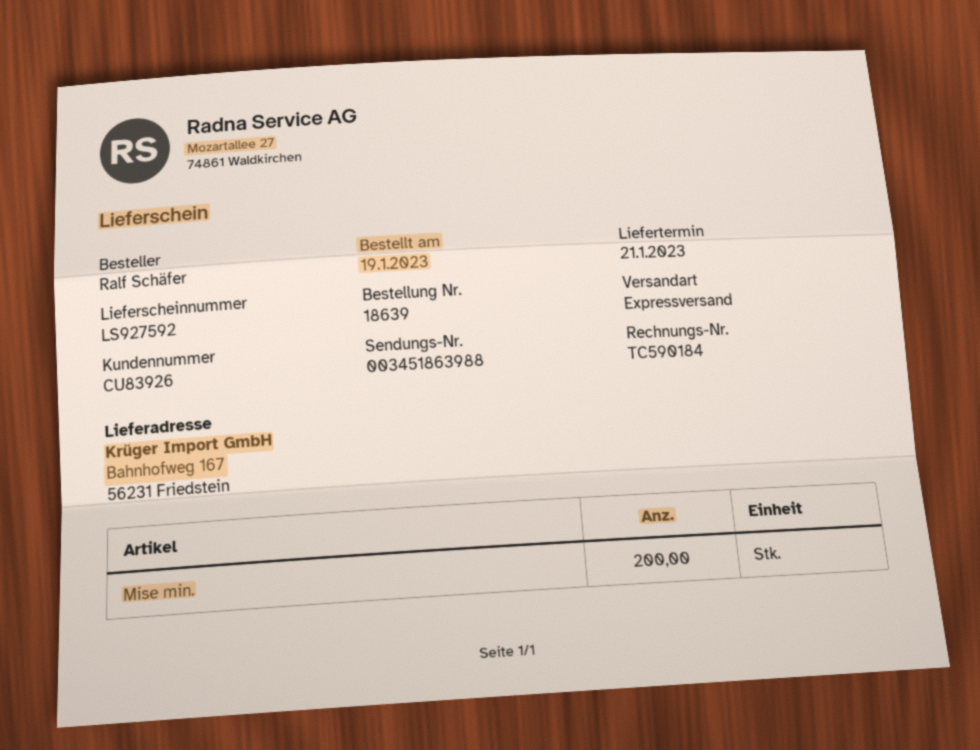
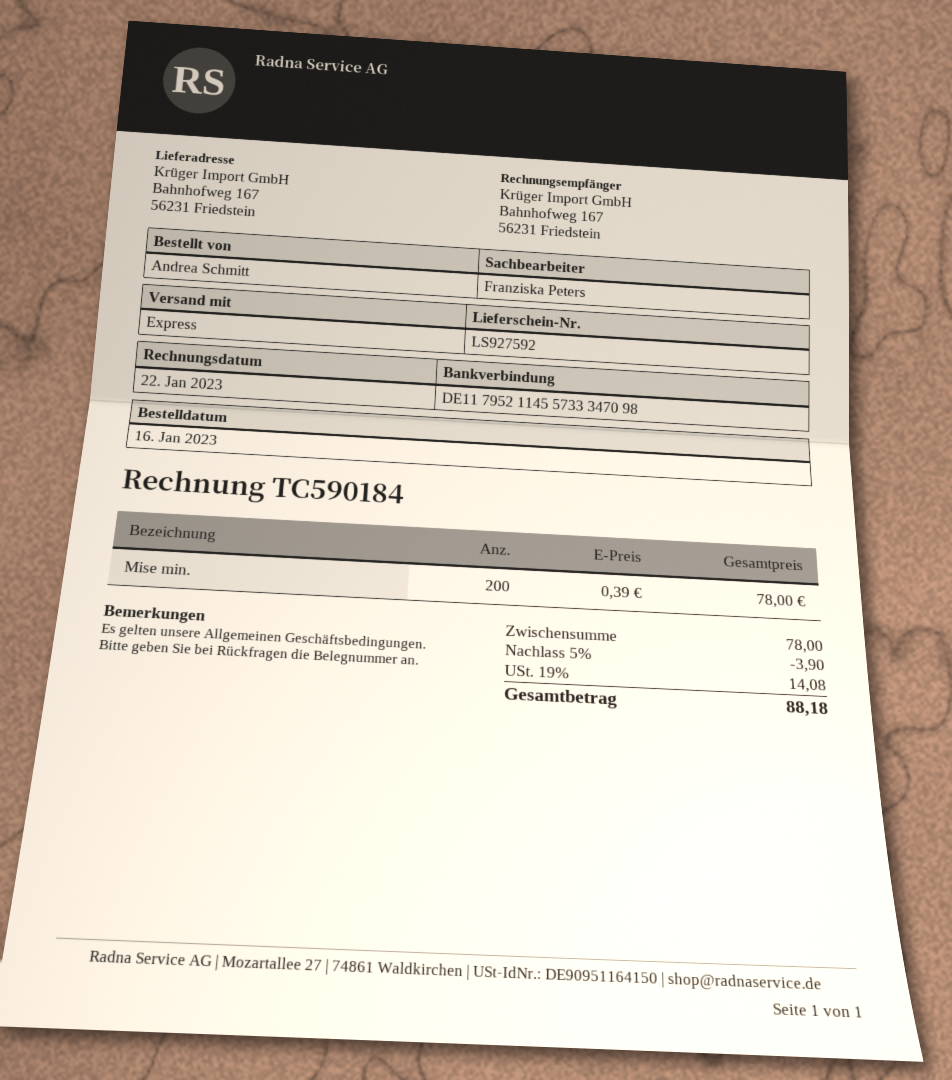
order date: 2023-01-19 -> 2023-01-16
ordered by: Ralf Schäfer -> Andrea Schmitt

